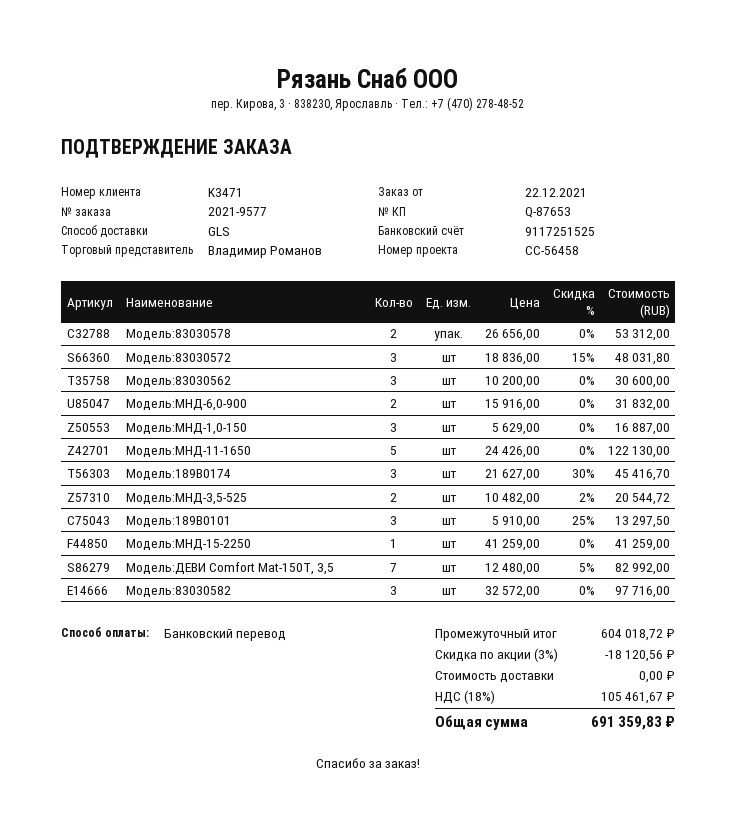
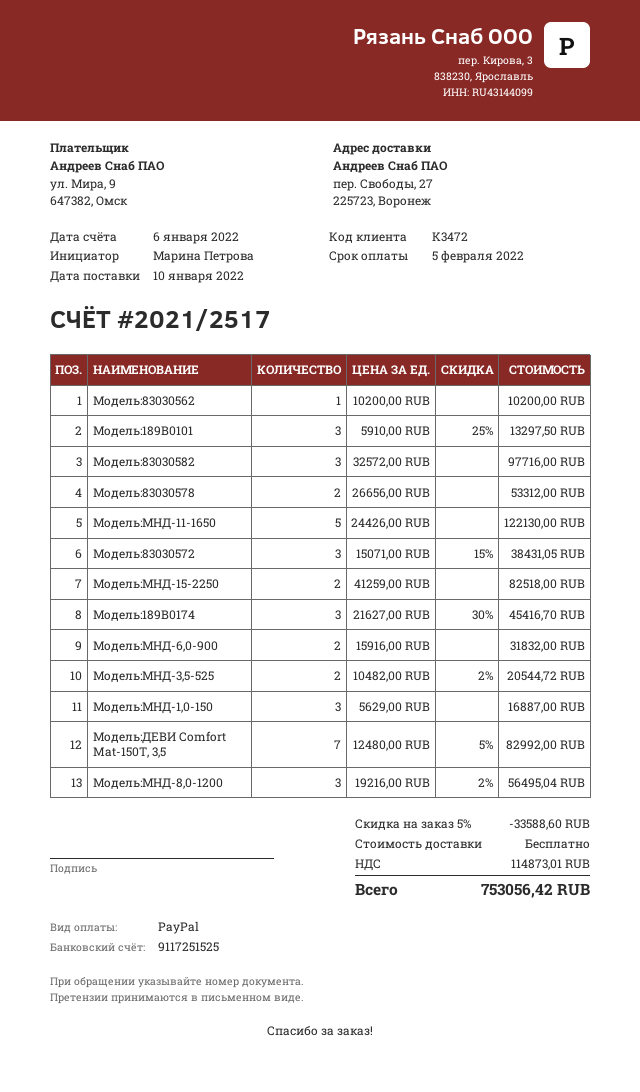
customer number: K3471 -> K3472
payment method: bank transfer -> PayPal
Модель:83030572: 3 x 18836.00 - 15% = 48031.80 -> 3 x 15071.00 - 15% = 38431.05
Модель:83030562: 3 x 10200.00 = 30600.00 -> 1 x 10200.00 = 10200.00
Модель:МНД-15-2250: 1 x 41259.00 = 41259.00 -> 2 x 41259.00 = 82518.00
Модель:МНД-8,0-1200: none -> 3 x 19216.00 - 2% = 56495.04
discount: 3% = 18120.56 -> 5% = 33588.60
tax: 105461.67 -> 114873.01
total: 691359.83 -> 753056.42

